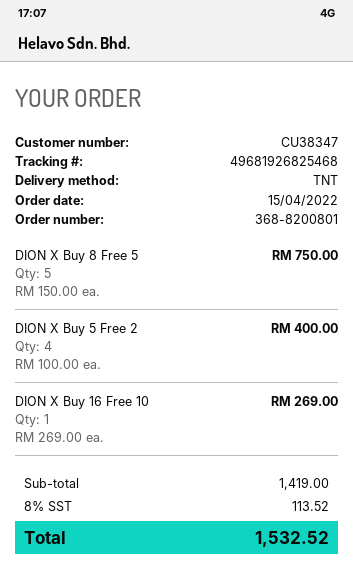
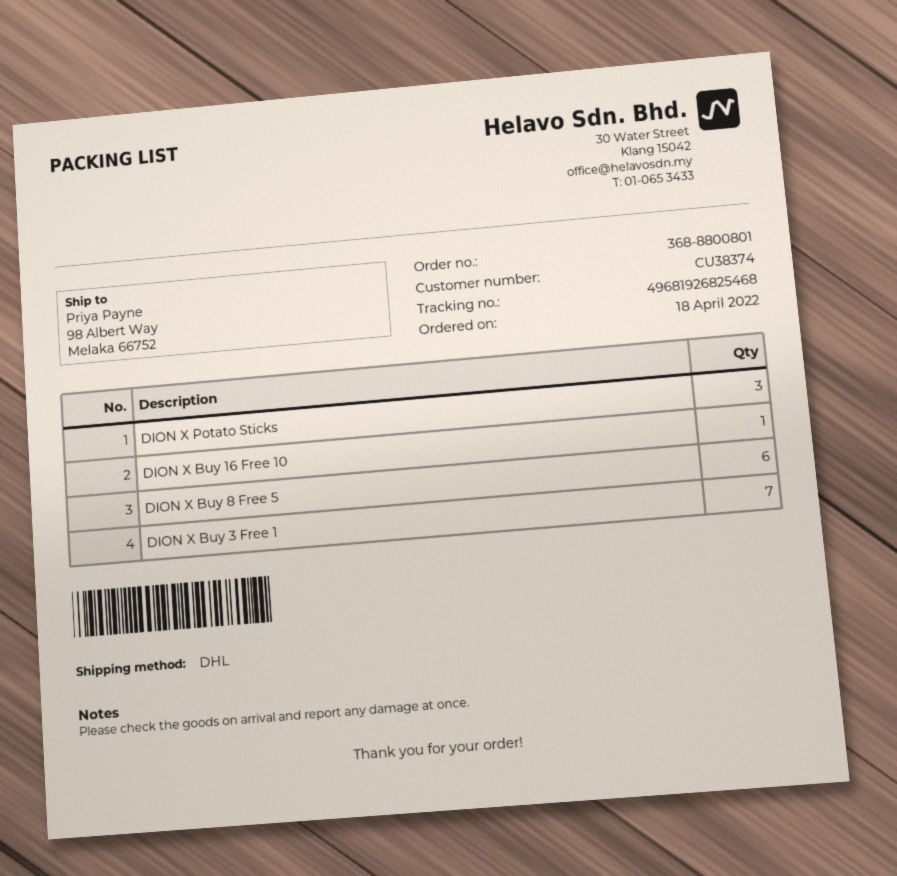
order number: 368-8200801 -> 368-8800801
order date: 2022-04-15 -> 2022-04-18
customer number: CU38347 -> CU38374
shipping method: TNT -> DHL
DION X Buy 8 Free 5: 5 -> 6
DION X Buy 5 Free 2: 4 -> none
DION X Potato Sticks: none -> 3
DION X Buy 3 Free 1: none -> 7

